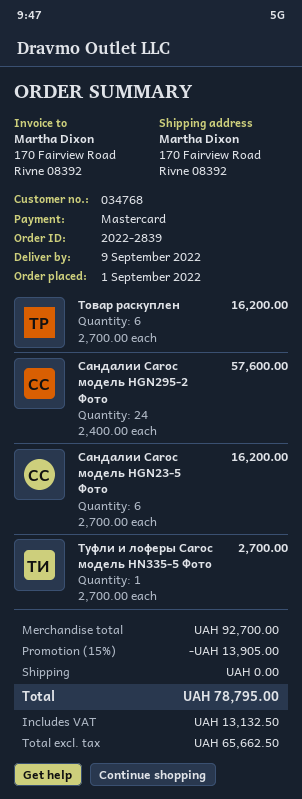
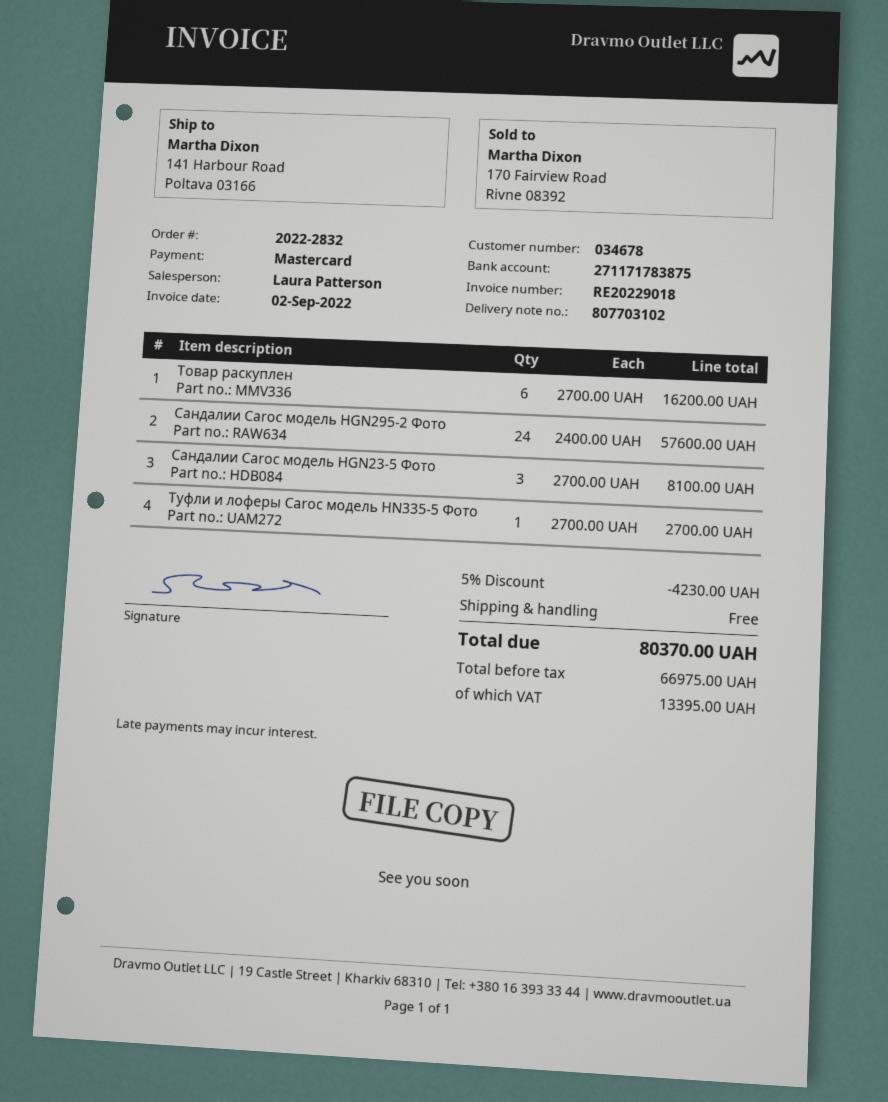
order number: 2022-2839 -> 2022-2832
customer number: 034768 -> 034678
ship to: 170 Fairview Road, Rivne 08392 -> 141 Harbour Road, Poltava 03166
Сандалии Caroc модель HGN23-5 Фото: 6 x 2700.00 = 16200.00 -> 3 x 2700.00 = 8100.00
discount: 15% = 13905.00 -> 5% = 4230.00
net: 65662.50 -> 66975.00
tax: 13132.50 -> 13395.00
total: 78795.00 -> 80370.00

